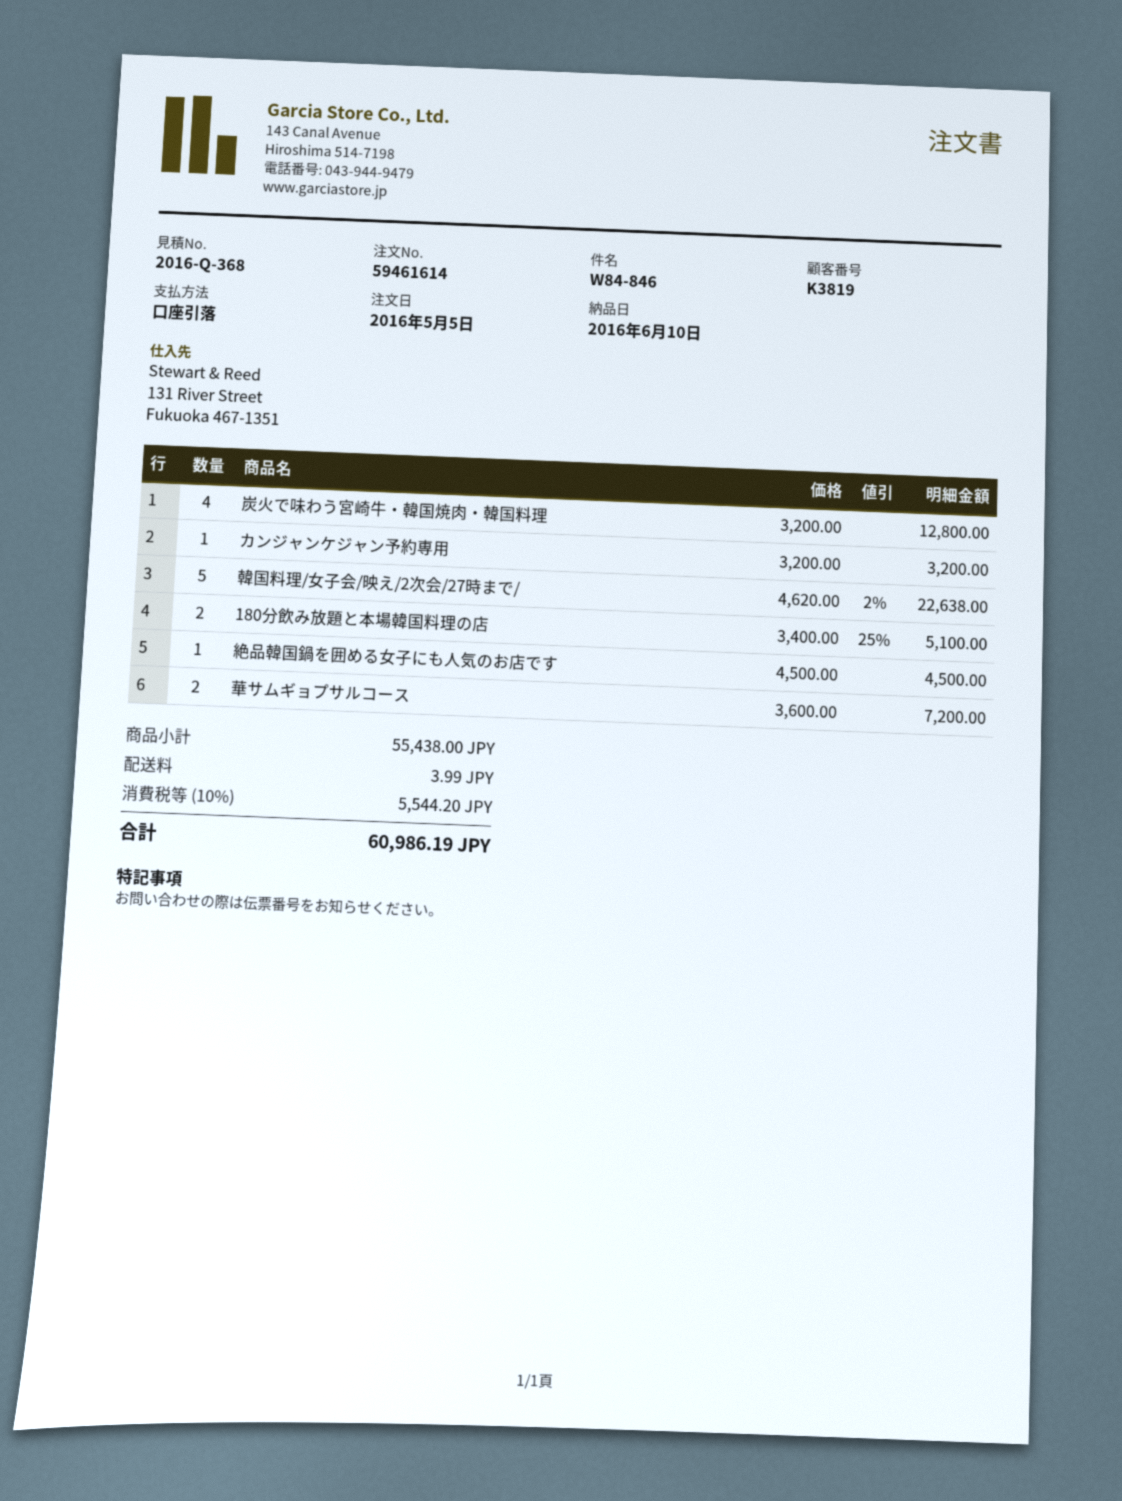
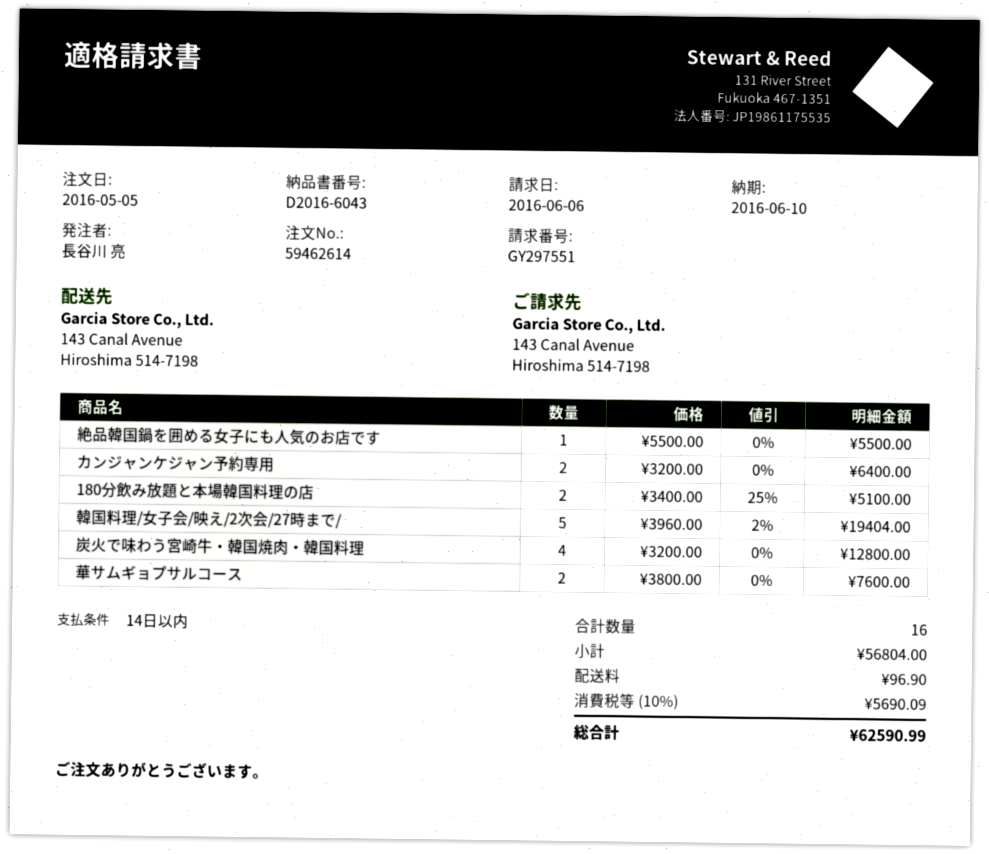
order number: 59461614 -> 59462614
カンジャンケジャン予約専用: 1 x 3200.00 = 3200.00 -> 2 x 3200.00 = 6400.00
韓国料理/女子会/映え/2次会/27時まで/: 5 x 4620.00 - 2% = 22638.00 -> 5 x 3960.00 - 2% = 19404.00
絶品韓国鍋を囲める女子にも人気のお店です: 1 x 4500.00 = 4500.00 -> 1 x 5500.00 = 5500.00
華サムギョプサルコース: 2 x 3600.00 = 7200.00 -> 2 x 3800.00 = 7600.00
subtotal: 55438.00 -> 56804.00
shipping: 3.99 -> 96.90
tax: 10% = 5544.20 -> 10% = 5690.09
total: 60986.19 -> 62590.99

